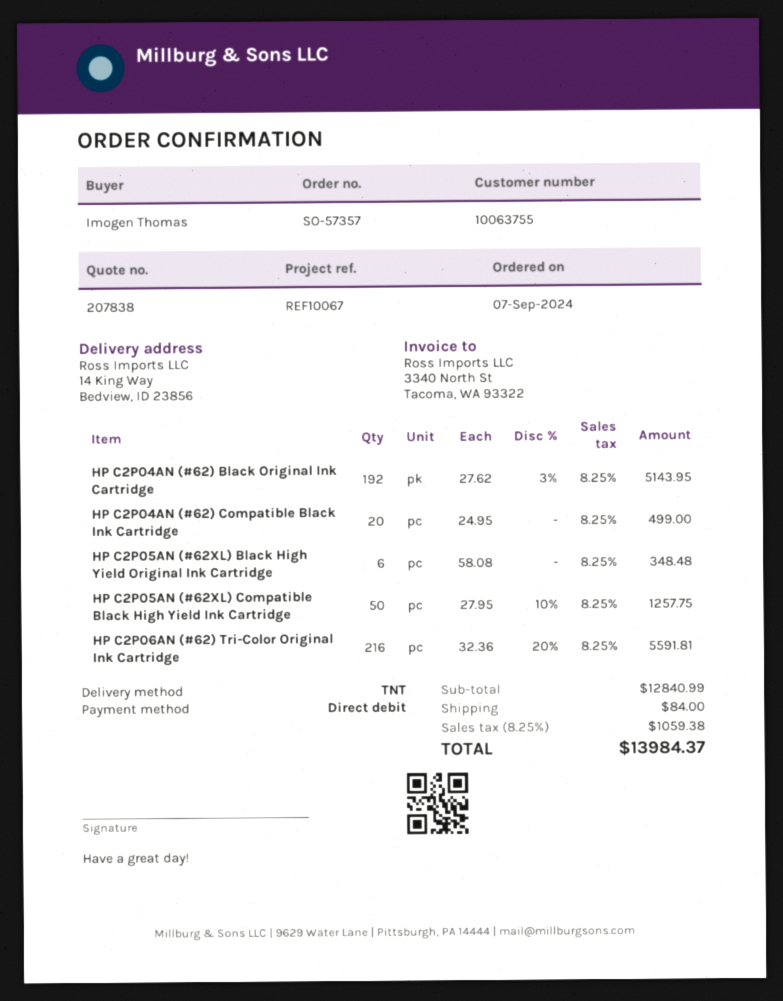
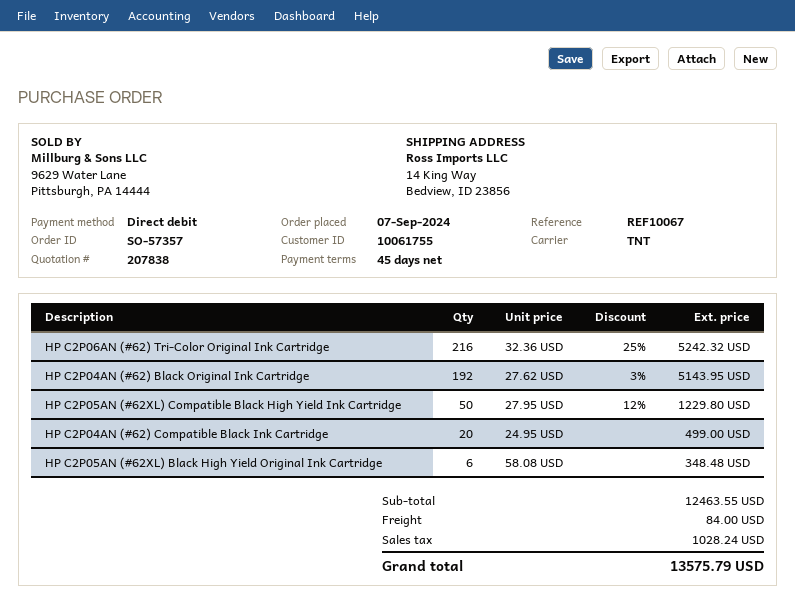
customer number: 10063755 -> 10061755
HP C2P05AN (#62XL) Compatible Black High Yield Ink Cartridge: 50 x 27.95 - 10% = 1257.75 -> 50 x 27.95 - 12% = 1229.80
HP C2P06AN (#62) Tri-Color Original Ink Cartridge: 216 x 32.36 - 20% = 5591.81 -> 216 x 32.36 - 25% = 5242.32
subtotal: 12840.99 -> 12463.55
tax: 1059.38 -> 1028.24
total: 13984.37 -> 13575.79

